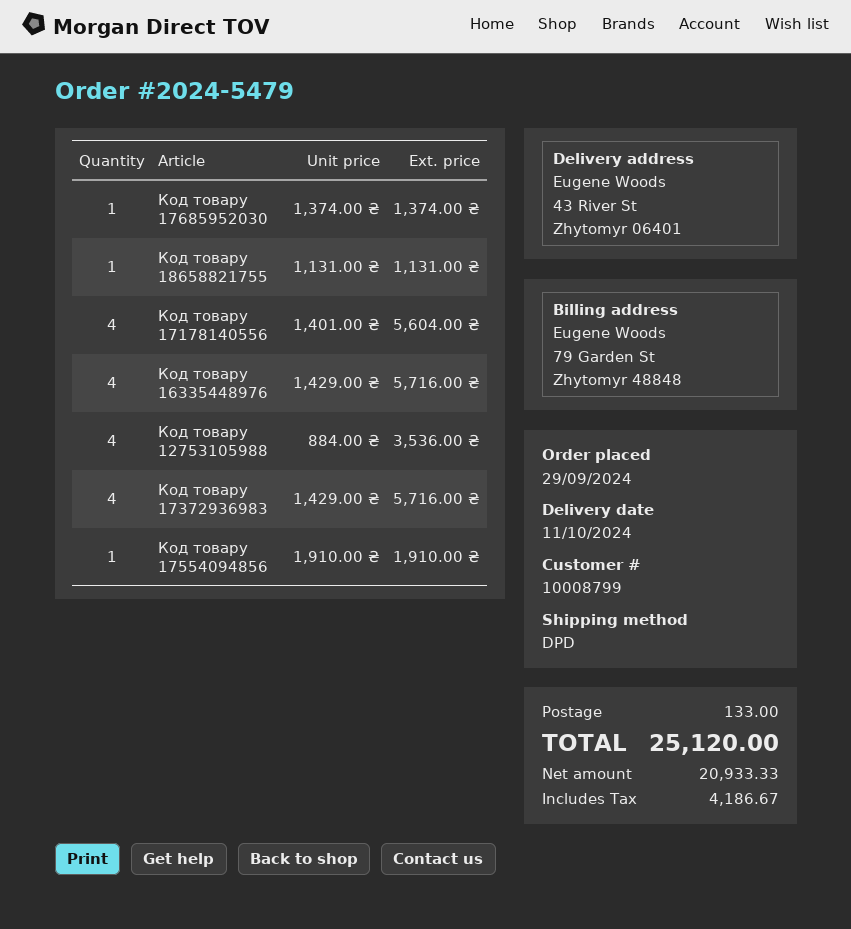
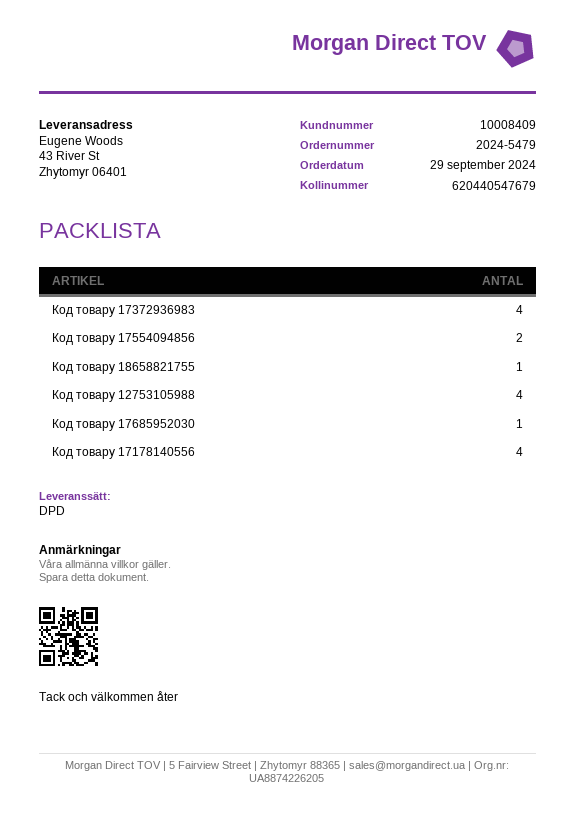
customer number: 10008799 -> 10008409
Код товару 16335448976: 4 -> none
Код товару 17554094856: 1 -> 2

